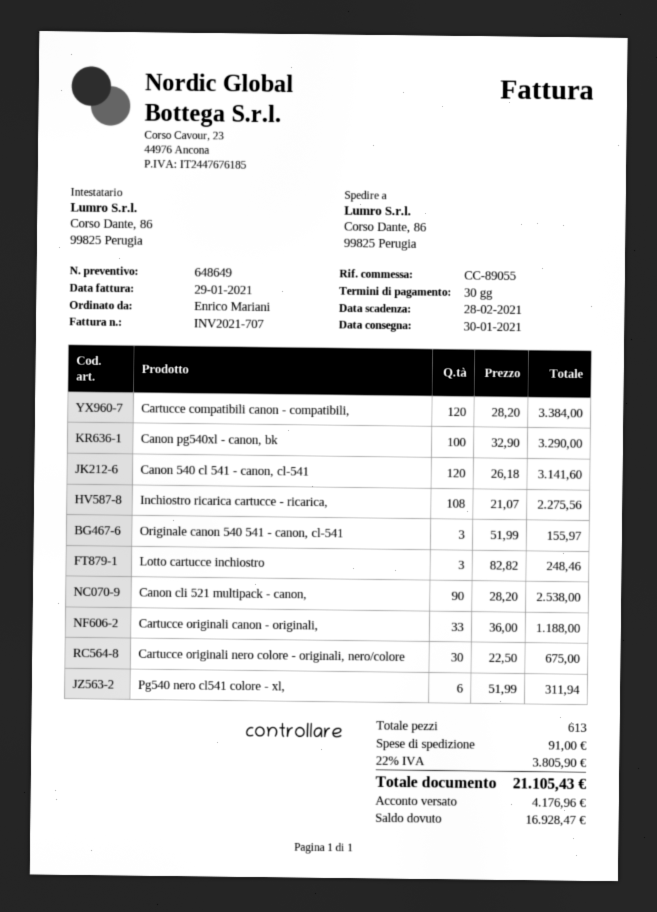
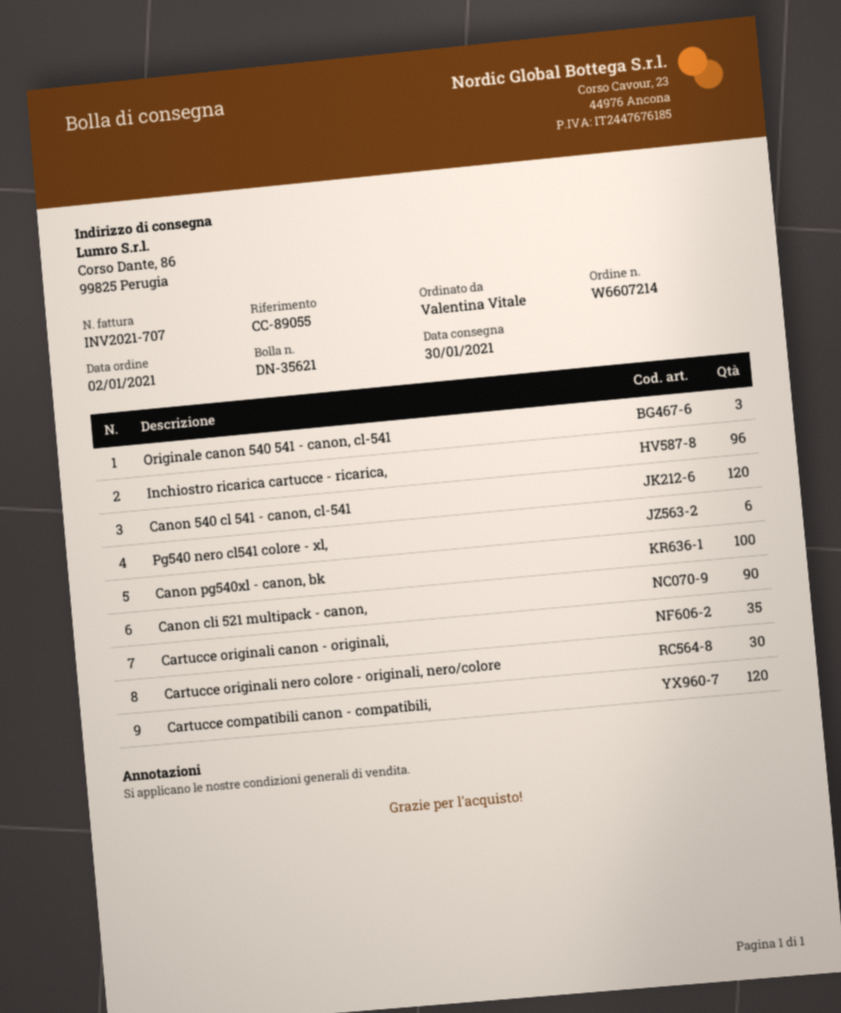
ordered by: Enrico Mariani -> Valentina Vitale
Inchiostro ricarica cartucce - ricarica,: 108 -> 96
Lotto cartucce inchiostro: 3 -> none
Cartucce originali canon - originali,: 33 -> 35

